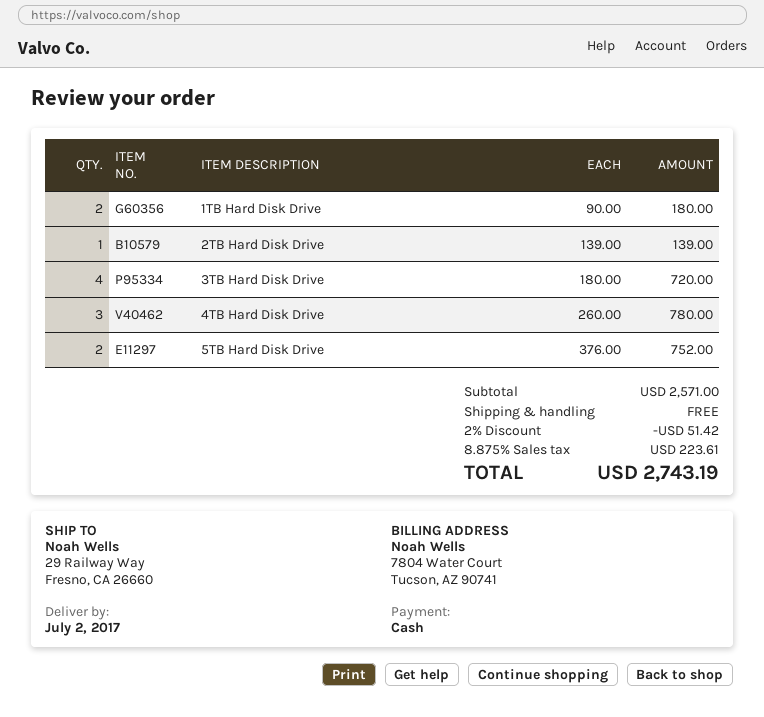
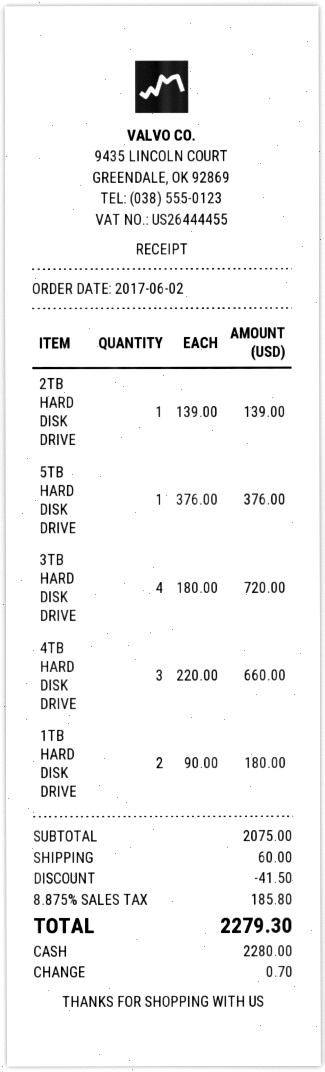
4TB Hard Disk Drive: 3 x 260.00 = 780.00 -> 3 x 220.00 = 660.00
5TB Hard Disk Drive: 2 x 376.00 = 752.00 -> 1 x 376.00 = 376.00
subtotal: 2571.00 -> 2075.00
discount: 51.42 -> 41.50
shipping: 0.00 -> 60.00
tax: 8.875% = 223.61 -> 8.875% = 185.80
total: 2743.19 -> 2279.30

